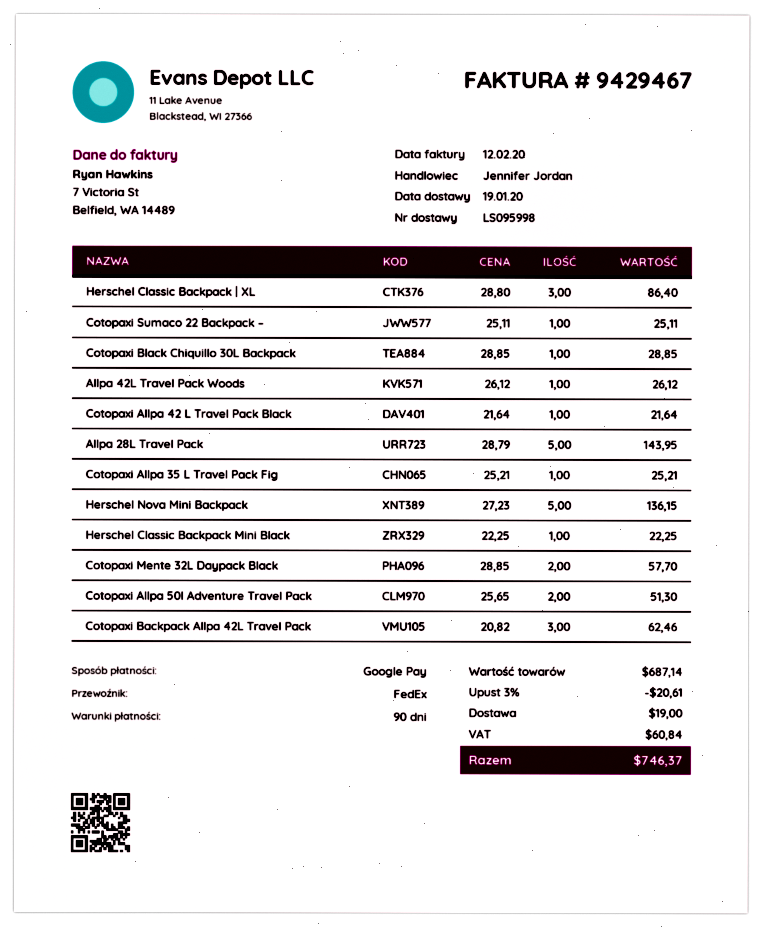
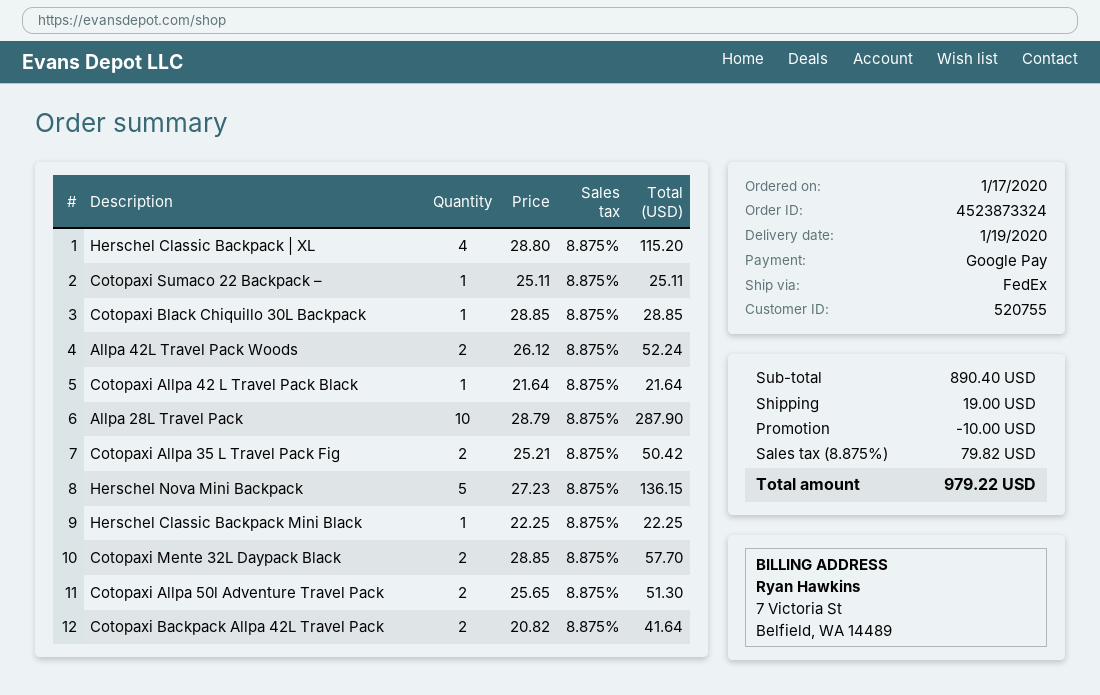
Herschel Classic Backpack | XL: 3 x 28.80 = 86.40 -> 4 x 28.80 = 115.20
Allpa 42L Travel Pack Woods: 1 x 26.12 = 26.12 -> 2 x 26.12 = 52.24
Allpa 28L Travel Pack: 5 x 28.79 = 143.95 -> 10 x 28.79 = 287.90
Cotopaxi Allpa 35 L Travel Pack Fig: 1 x 25.21 = 25.21 -> 2 x 25.21 = 50.42
Cotopaxi Backpack Allpa 42L Travel Pack: 3 x 20.82 = 62.46 -> 2 x 20.82 = 41.64
subtotal: 687.14 -> 890.40
discount: 20.61 -> 10.00
tax: 60.84 -> 79.82
total: 746.37 -> 979.22

